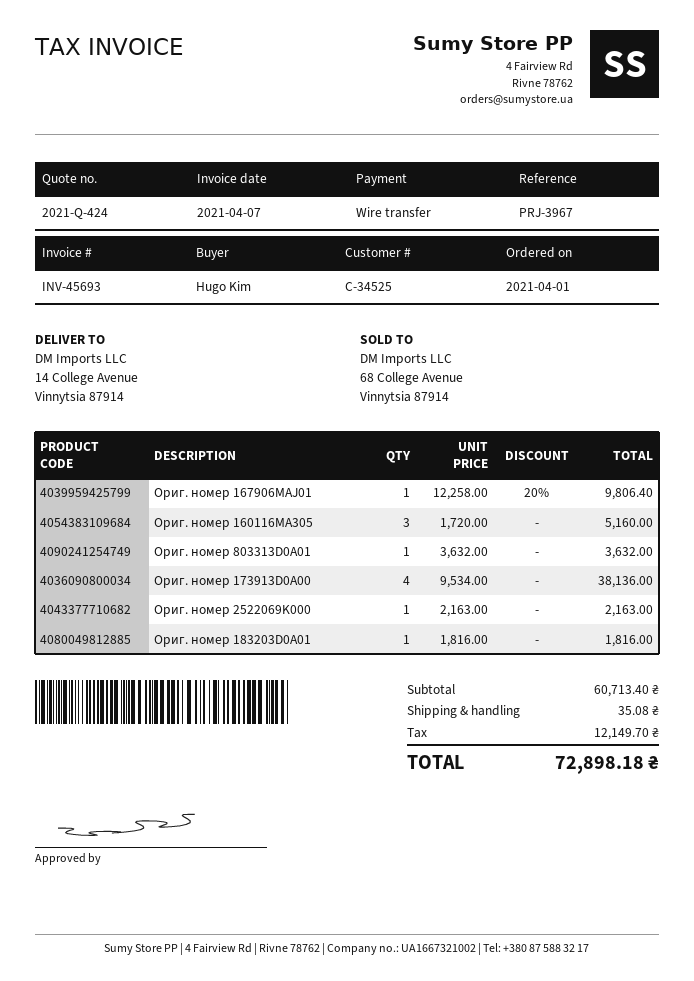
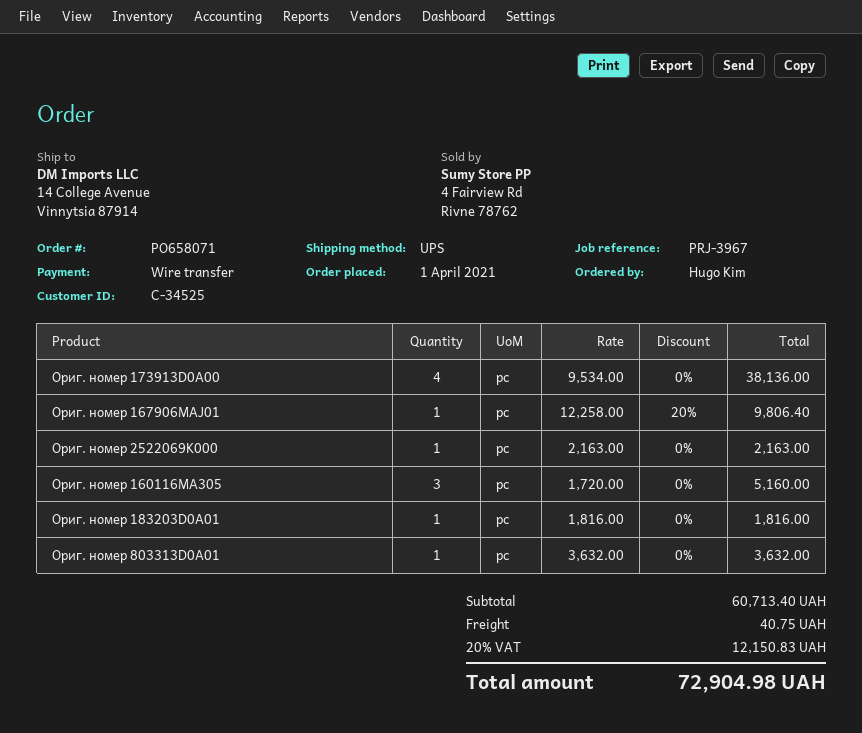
shipping: 35.08 -> 40.75
tax: 12149.70 -> 12150.83
total: 72898.18 -> 72904.98

